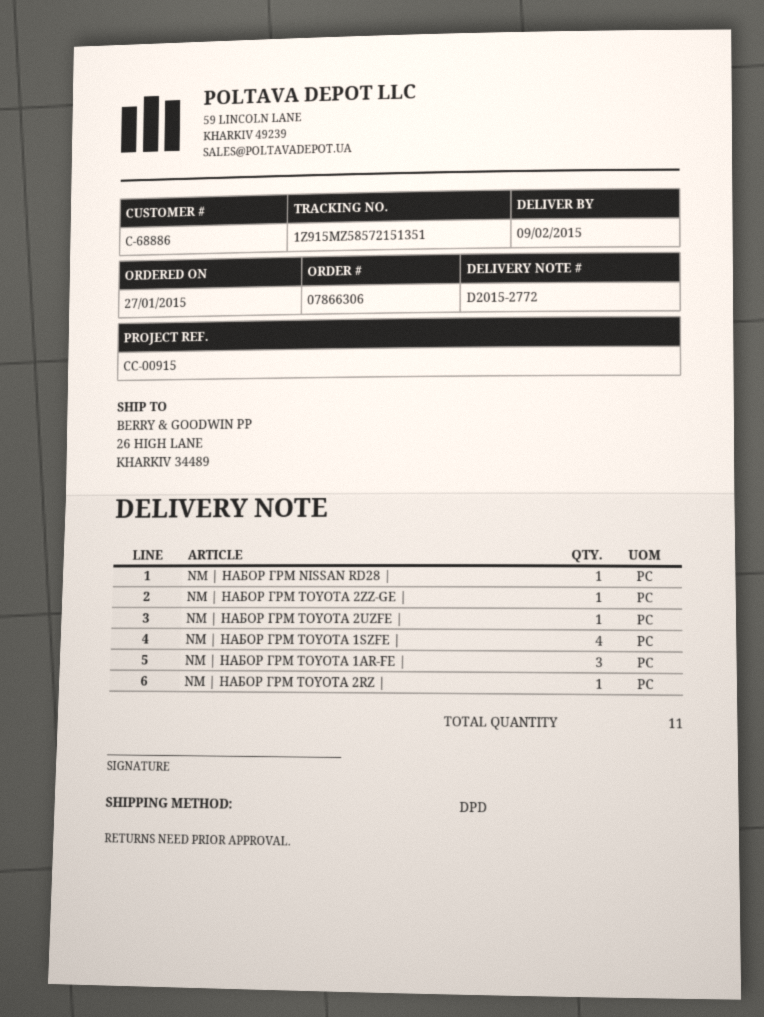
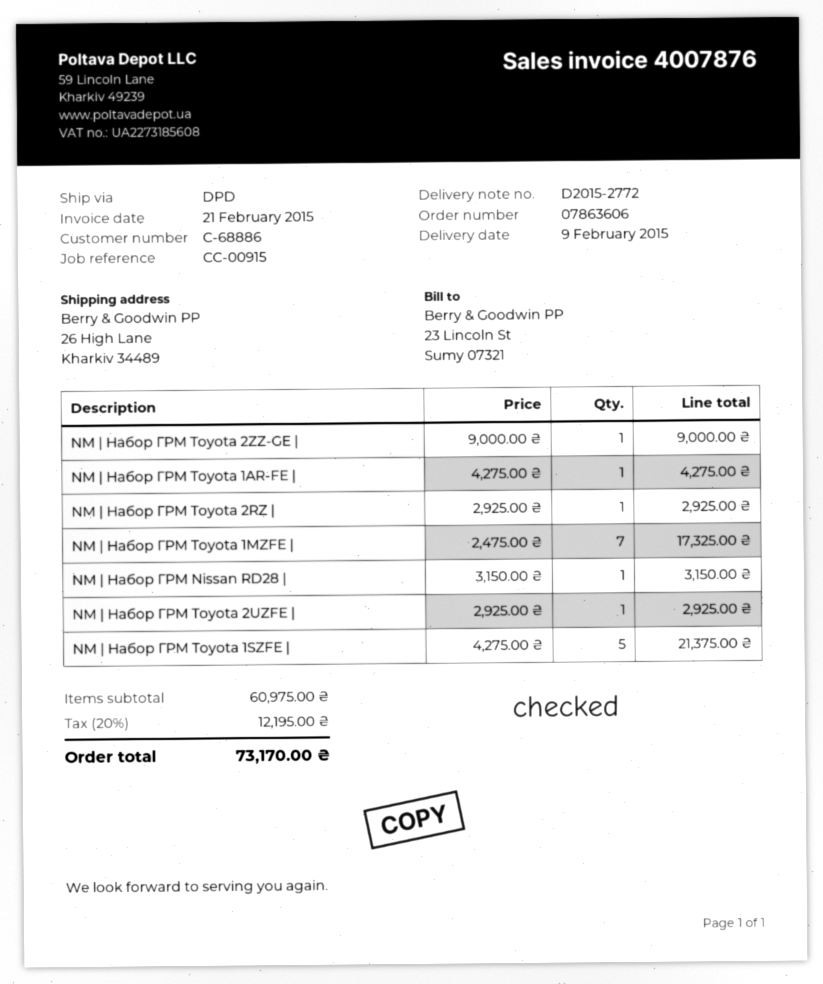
order number: 07866306 -> 07863606
NM | НАБОР ГРМ TOYOTA 1SZFE |: 4 -> 5
NM | НАБОР ГРМ TOYOTA 1AR-FE |: 3 -> 1
NM | Набор ГРМ Toyota 1MZFE |: none -> 7

